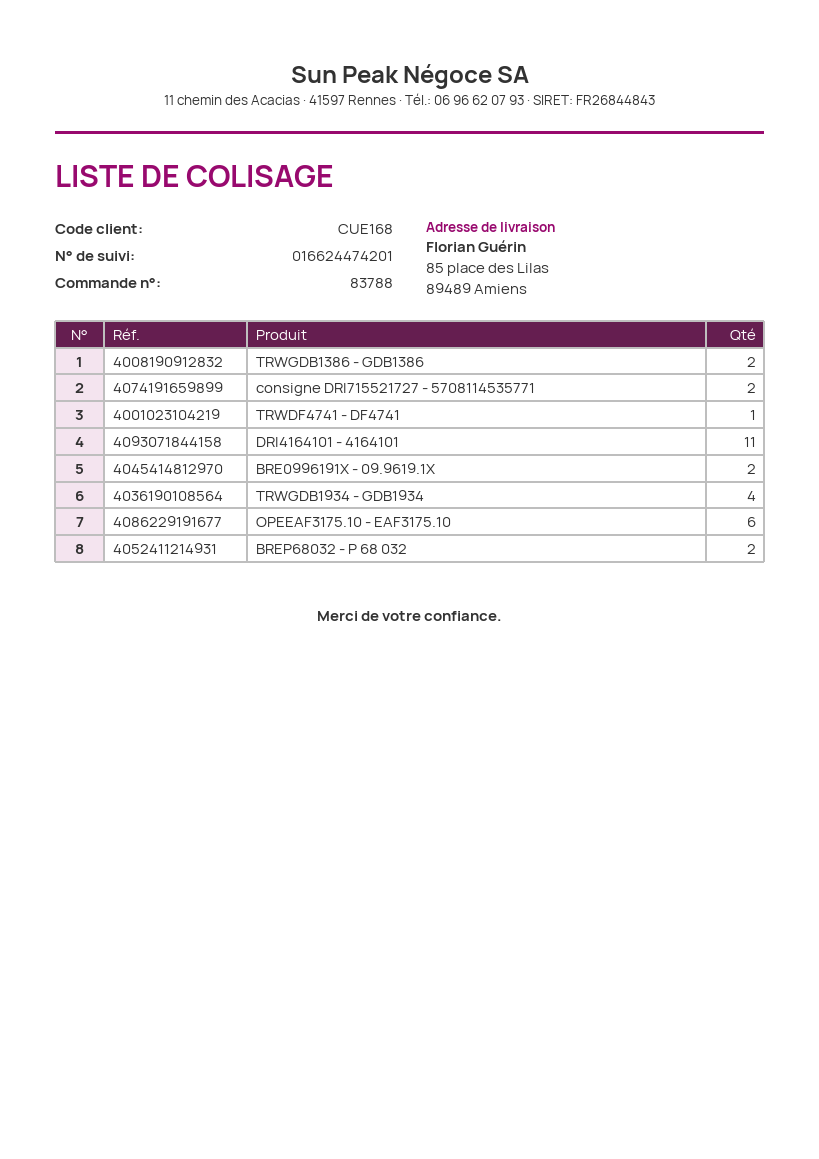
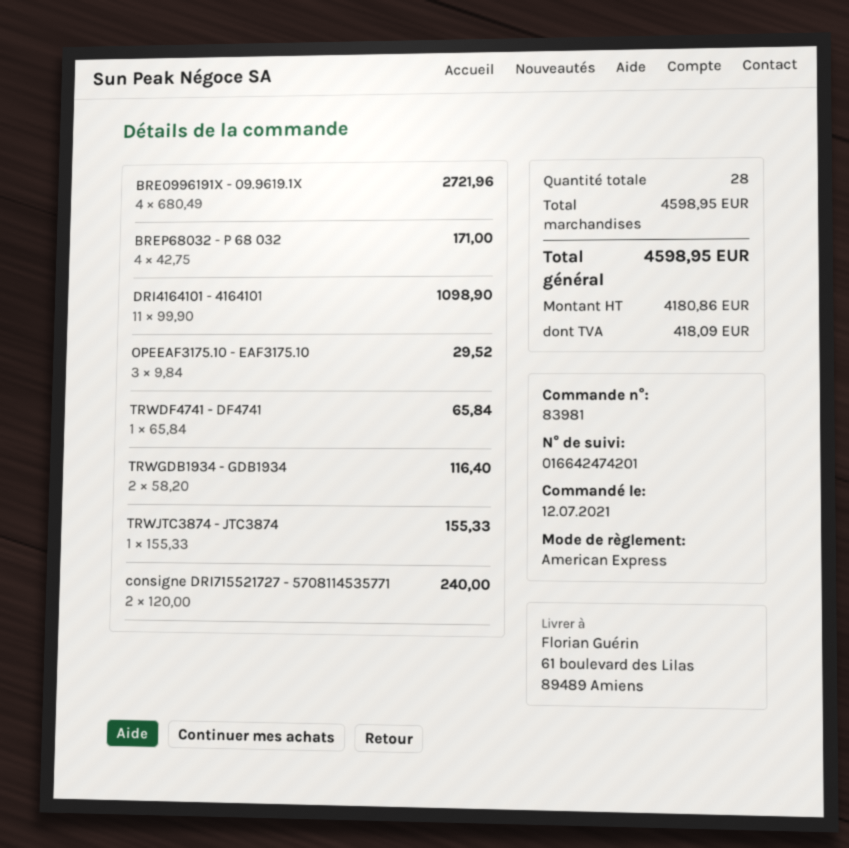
order number: 83788 -> 83981
tracking number: 016624474201 -> 016642474201
ship to: 85 place des Lilas, 89489 Amiens -> 61 boulevard des Lilas, 89489 Amiens
TRWGDB1386 - GDB1386: 2 -> none
BRE0996191X - 09.9619.1X: 2 -> 4
TRWGDB1934 - GDB1934: 4 -> 2
OPEEAF3175.10 - EAF3175.10: 6 -> 3
BREP68032 - P 68 032: 2 -> 4
TRWJTC3874 - JTC3874: none -> 1

